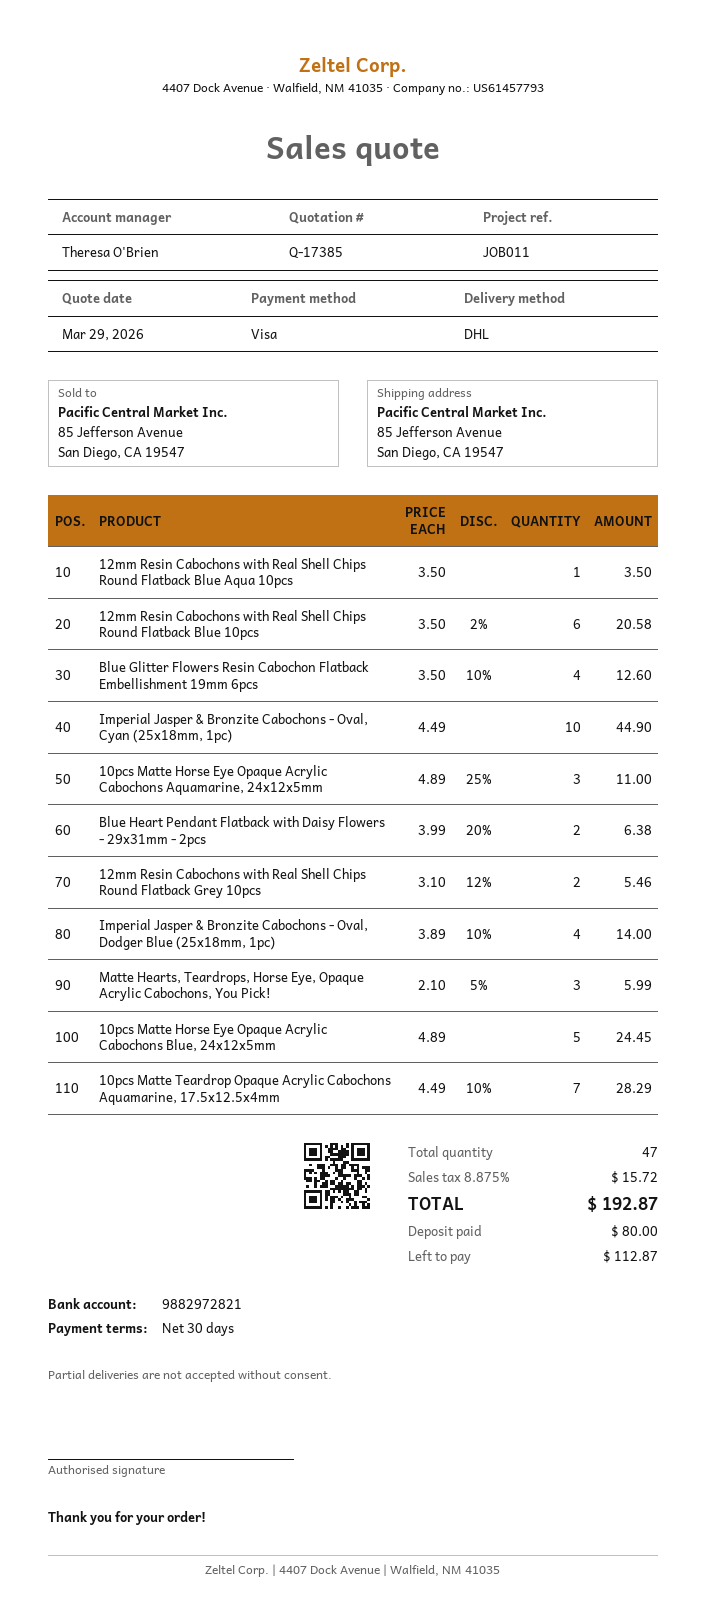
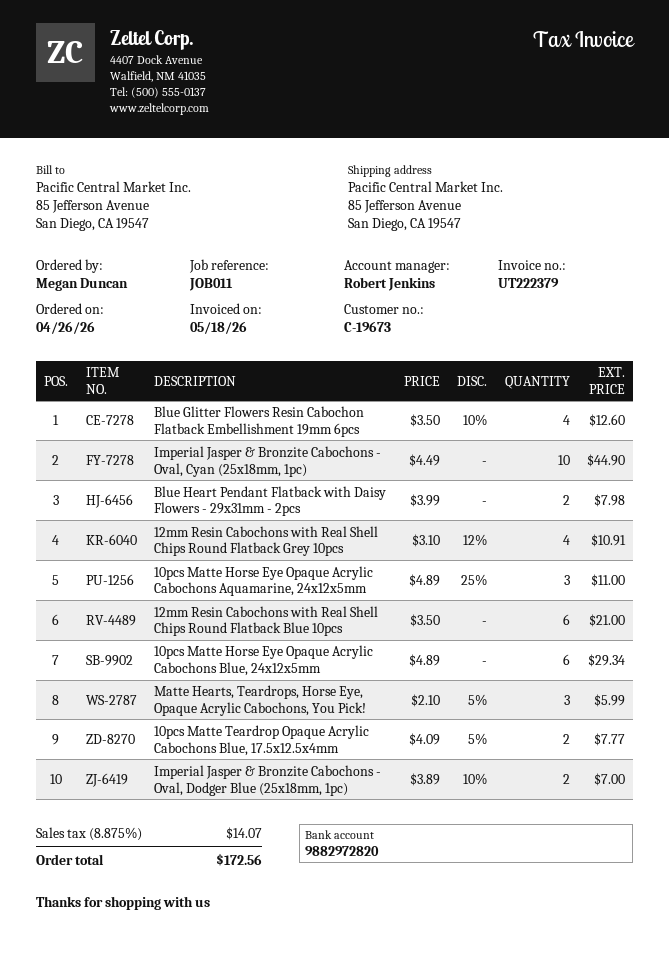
sales rep: Theresa O'Brien -> Robert Jenkins
bank account: 9882972821 -> 9882972820
12mm Resin Cabochons with Real Shell Chips Round Flatback Blue Aqua 10pcs: 1 x 3.50 = 3.50 -> none
12mm Resin Cabochons with Real Shell Chips Round Flatback Blue 10pcs: 6 x 3.50 - 2% = 20.58 -> 6 x 3.50 = 21.00
Blue Heart Pendant Flatback with Daisy Flowers - 29x31mm - 2pcs: 2 x 3.99 - 20% = 6.38 -> 2 x 3.99 = 7.98
12mm Resin Cabochons with Real Shell Chips Round Flatback Grey 10pcs: 2 x 3.10 - 12% = 5.46 -> 4 x 3.10 - 12% = 10.91
Imperial Jasper & Bronzite Cabochons - Oval, Dodger Blue (25x18mm, 1pc): 4 x 3.89 - 10% = 14.00 -> 2 x 3.89 - 10% = 7.00
10pcs Matte Horse Eye Opaque Acrylic Cabochons Blue, 24x12x5mm: 5 x 4.89 = 24.45 -> 6 x 4.89 = 29.34
10pcs Matte Teardrop Opaque Acrylic Cabochons Aquamarine, 17.5x12.5x4mm: 7 x 4.49 - 10% = 28.29 -> none
10pcs Matte Teardrop Opaque Acrylic Cabochons Blue, 17.5x12.5x4mm: none -> 2 x 4.09 - 5% = 7.77
tax: 8.875% = 15.72 -> 8.875% = 14.07
total: 192.87 -> 172.56

